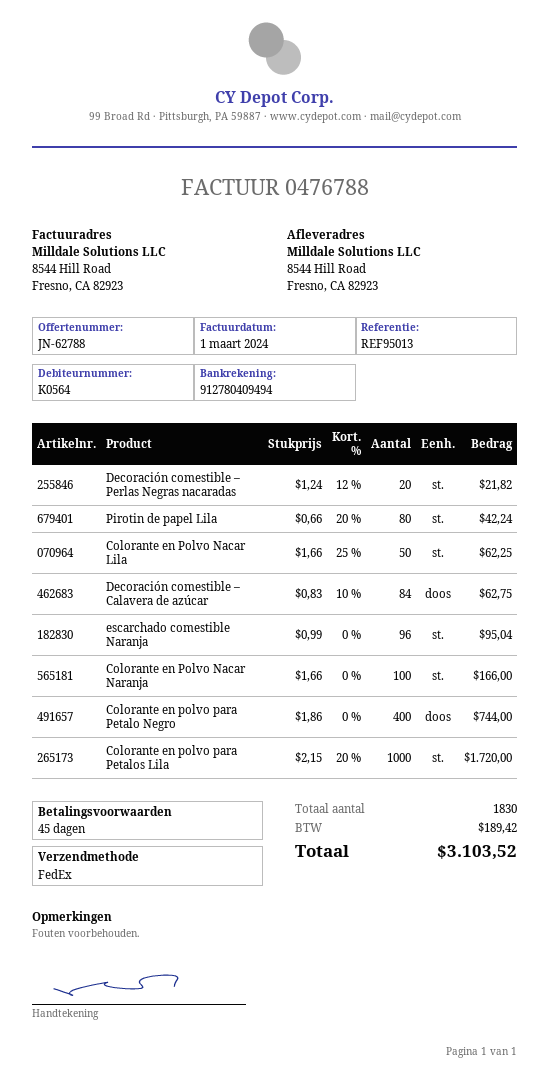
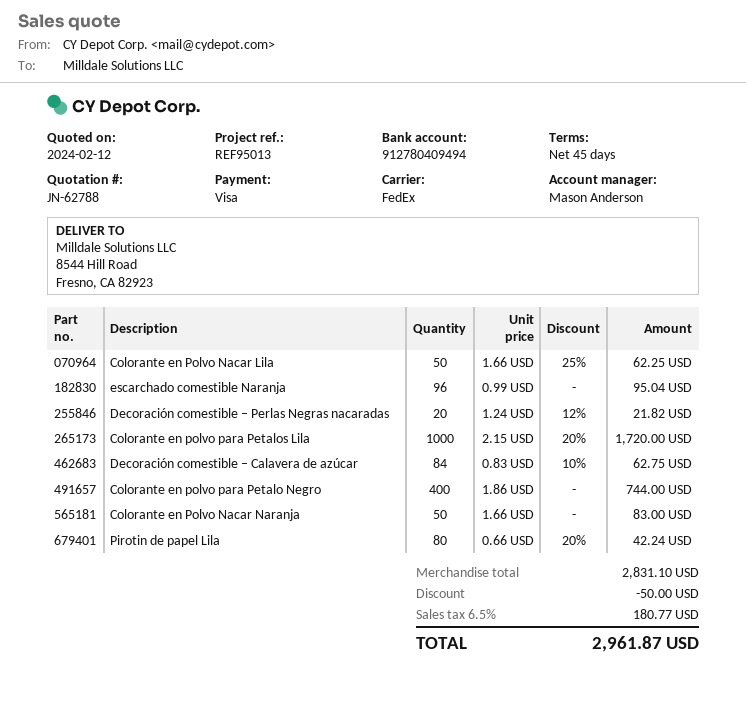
Colorante en Polvo Nacar Naranja: 100 x 1.66 = 166.00 -> 50 x 1.66 = 83.00
discount: none -> 50.00
tax: 189.42 -> 180.77
total: 3103.52 -> 2961.87

